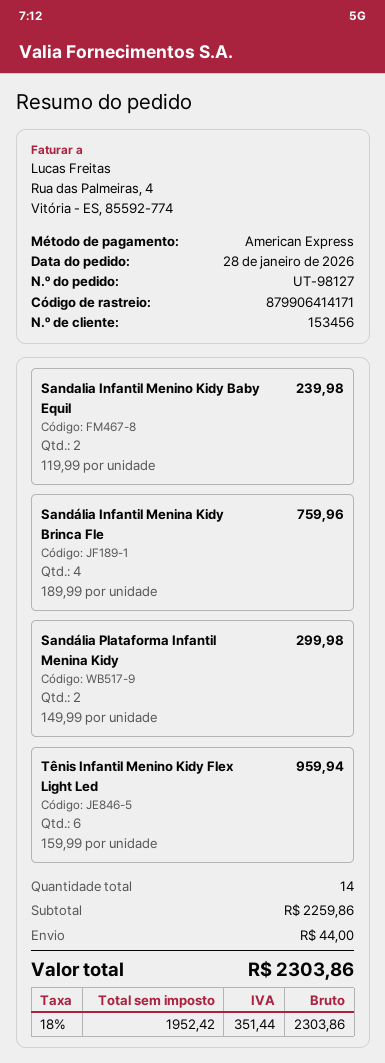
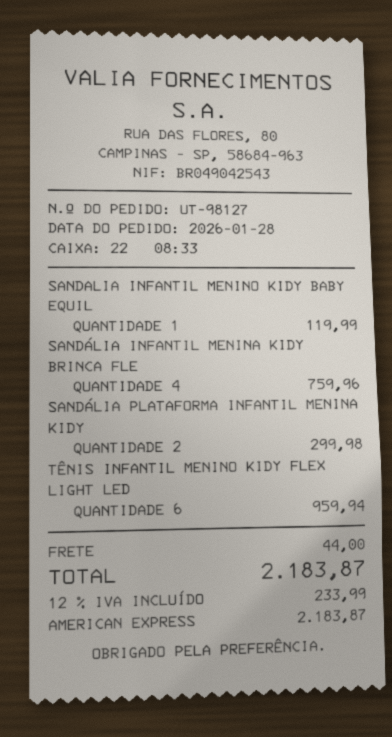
Sandalia Infantil Menino Kidy Baby Equil: 2 for 239.98 -> 1 for 119.99
tax: 18% = 351.44 -> 12% = 233.99
total: 2303.86 -> 2183.87

